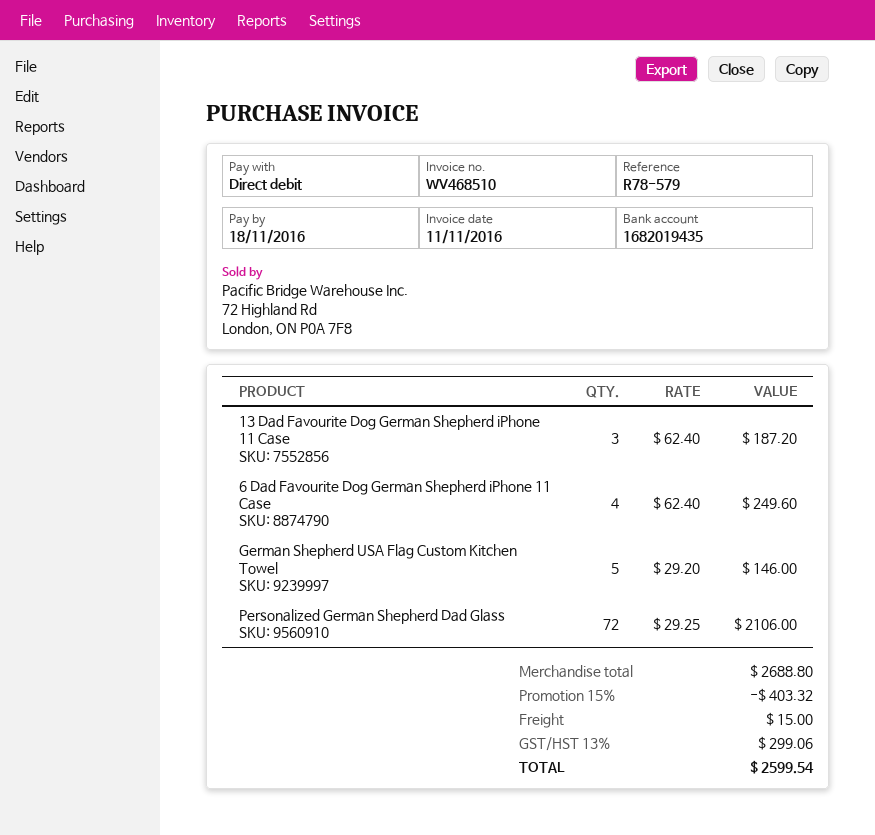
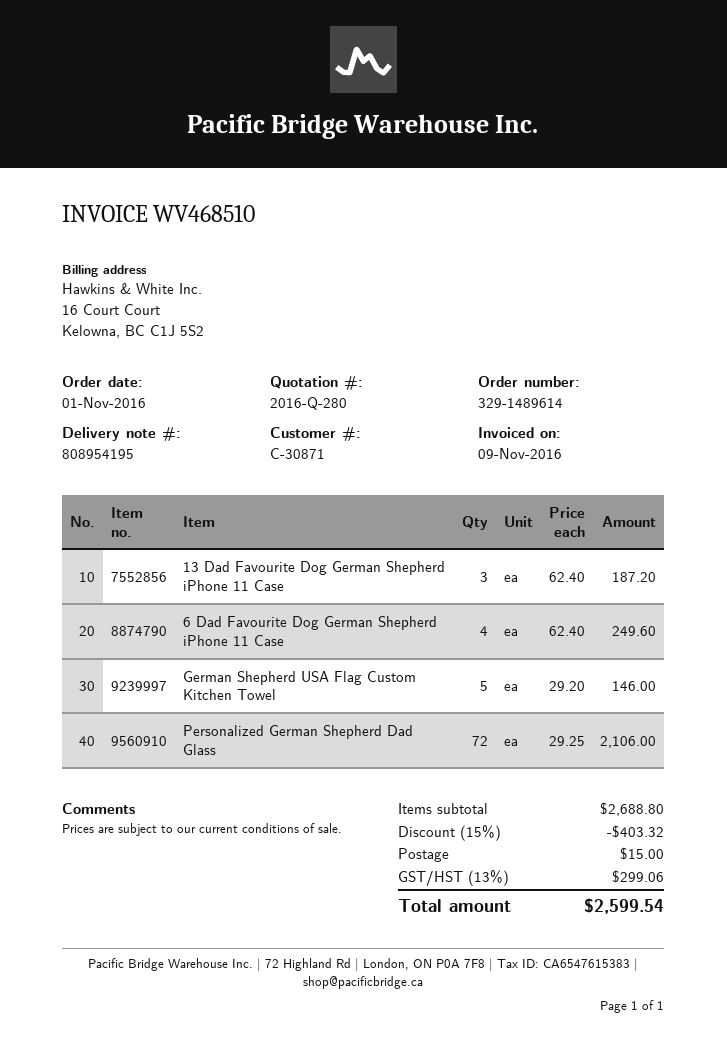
invoice date: 2016-11-11 -> 2016-11-09

